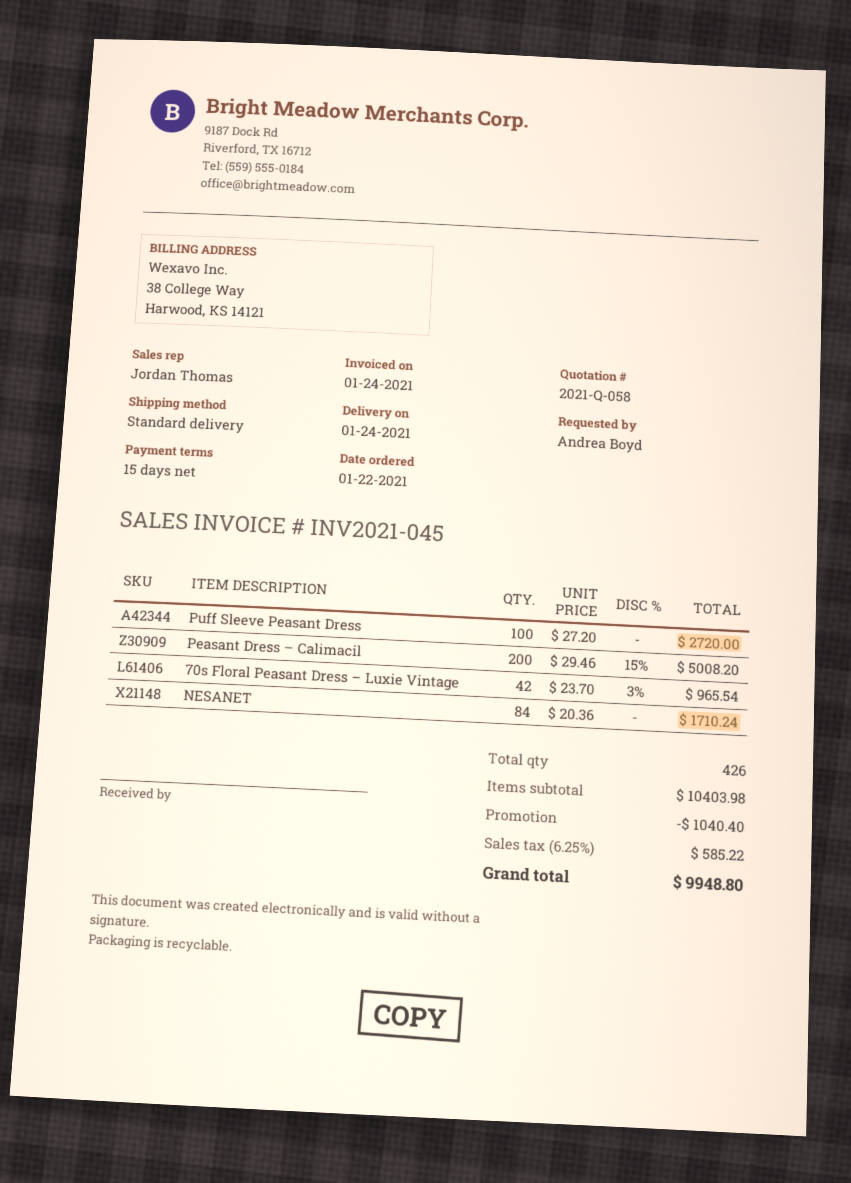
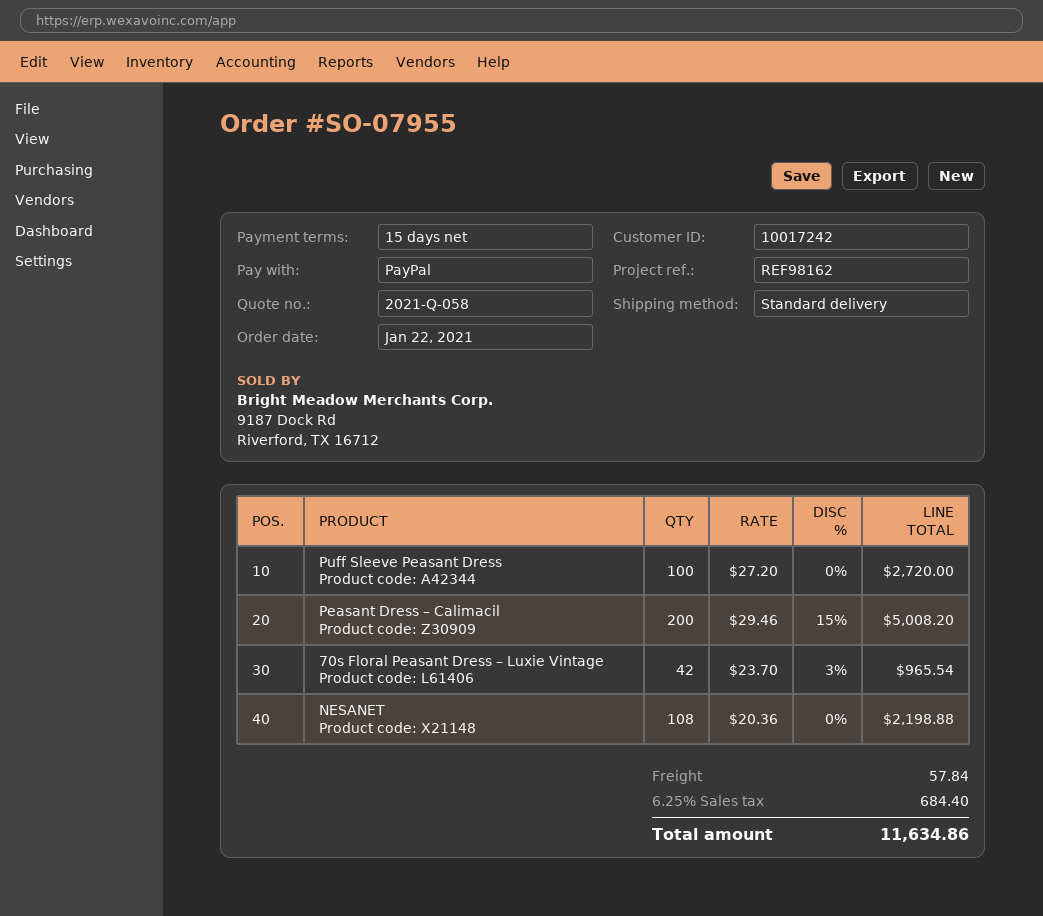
NESANET: 84 x 20.36 = 1710.24 -> 108 x 20.36 = 2198.88
discount: 1040.40 -> none
shipping: none -> 57.84
tax: 6.25% = 585.22 -> 6.25% = 684.40
total: 9948.80 -> 11634.86

